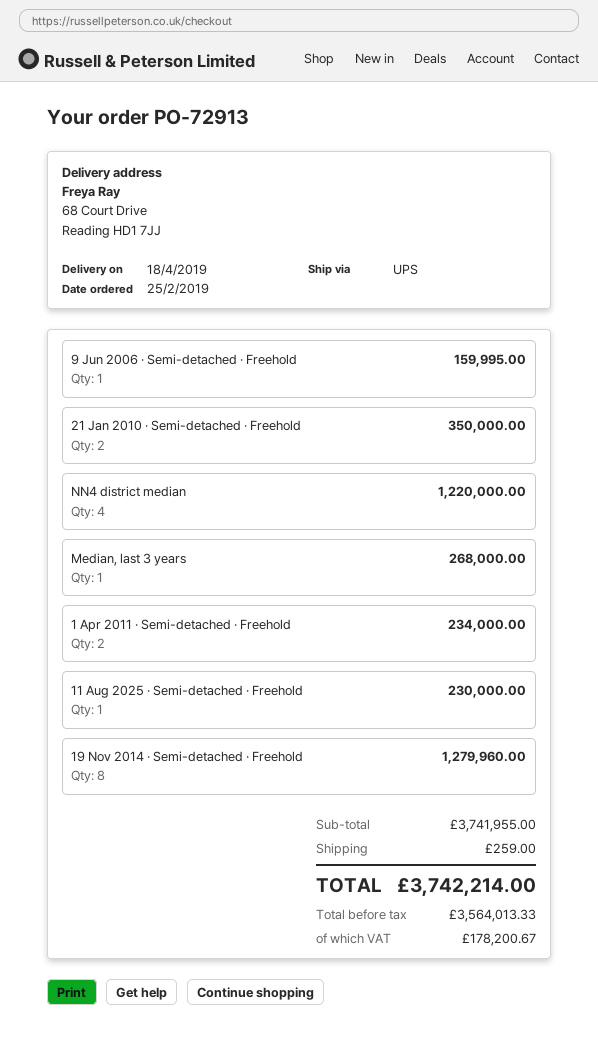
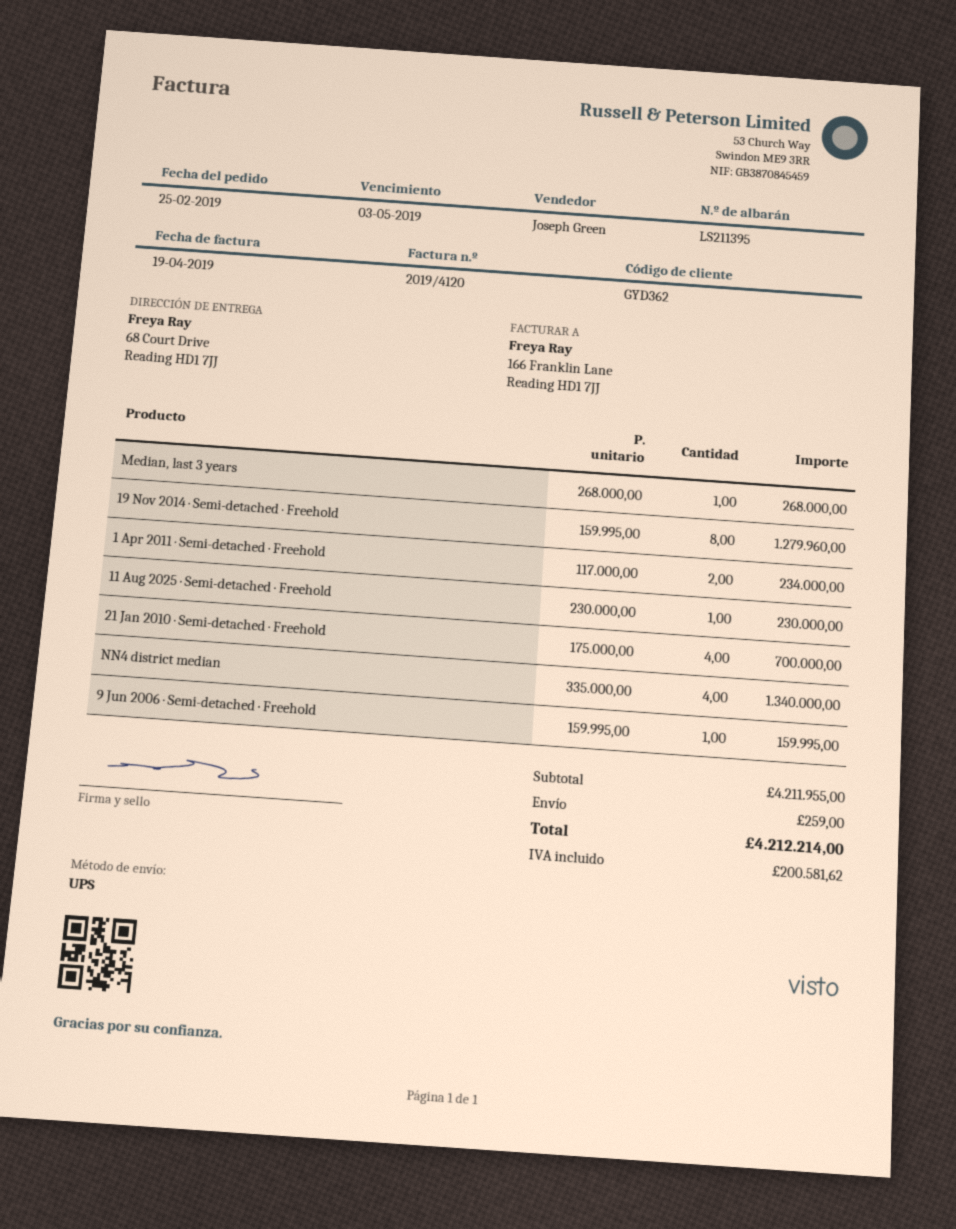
21 Jan 2010 · Semi-detached · Freehold: 2 for 350000.00 -> 4 for 700000.00
NN4 district median: 4 for 1220000.00 -> 4 for 1340000.00
subtotal: 3741955.00 -> 4211955.00
tax: 178200.67 -> 200581.62
total: 3742214.00 -> 4212214.00

